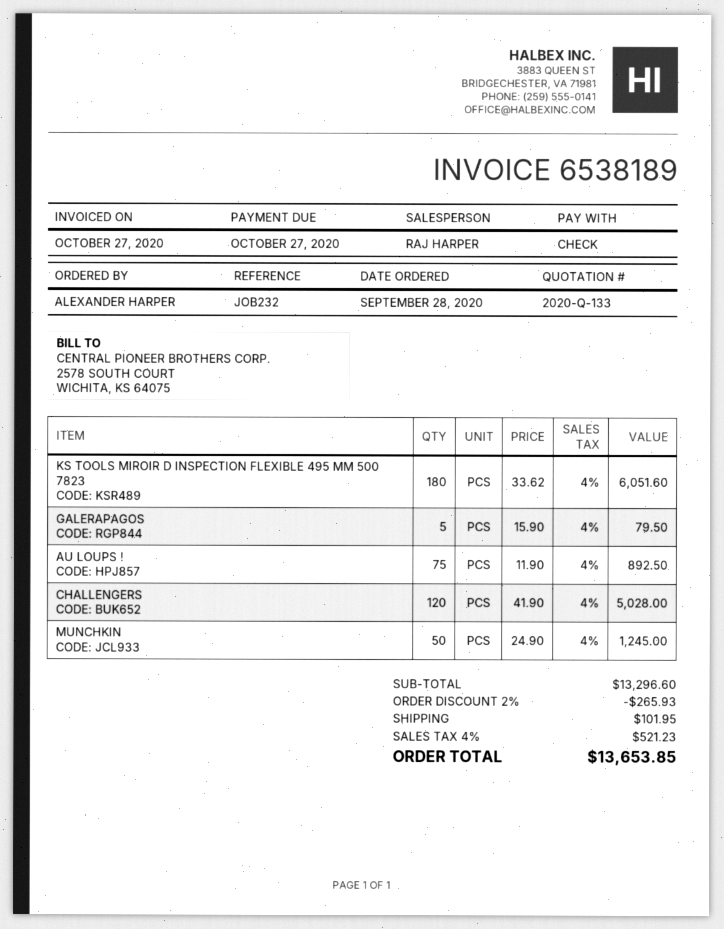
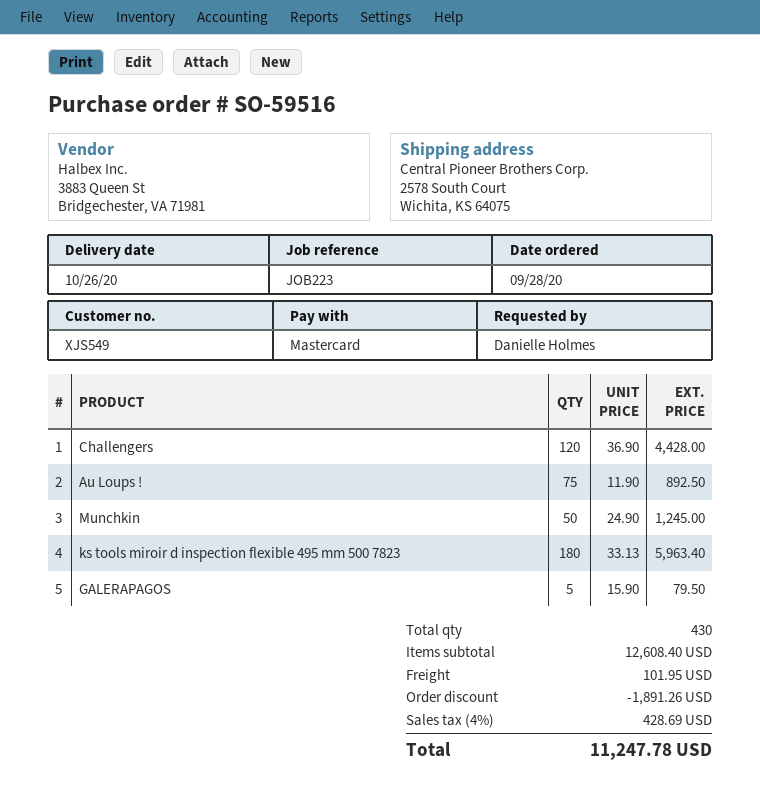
reference: JOB232 -> JOB223
ordered by: ALEXANDER HARPER -> Danielle Holmes
payment method: cheque -> Mastercard
KS TOOLS MIROIR D INSPECTION FLEXIBLE 495 MM 500 7823: 180 x 33.62 = 6051.60 -> 180 x 33.13 = 5963.40
CHALLENGERS: 120 x 41.90 = 5028.00 -> 120 x 36.90 = 4428.00
subtotal: 13296.60 -> 12608.40
discount: 265.93 -> 1891.26
tax: 4% = 521.23 -> 4% = 428.69
total: 13653.85 -> 11247.78

